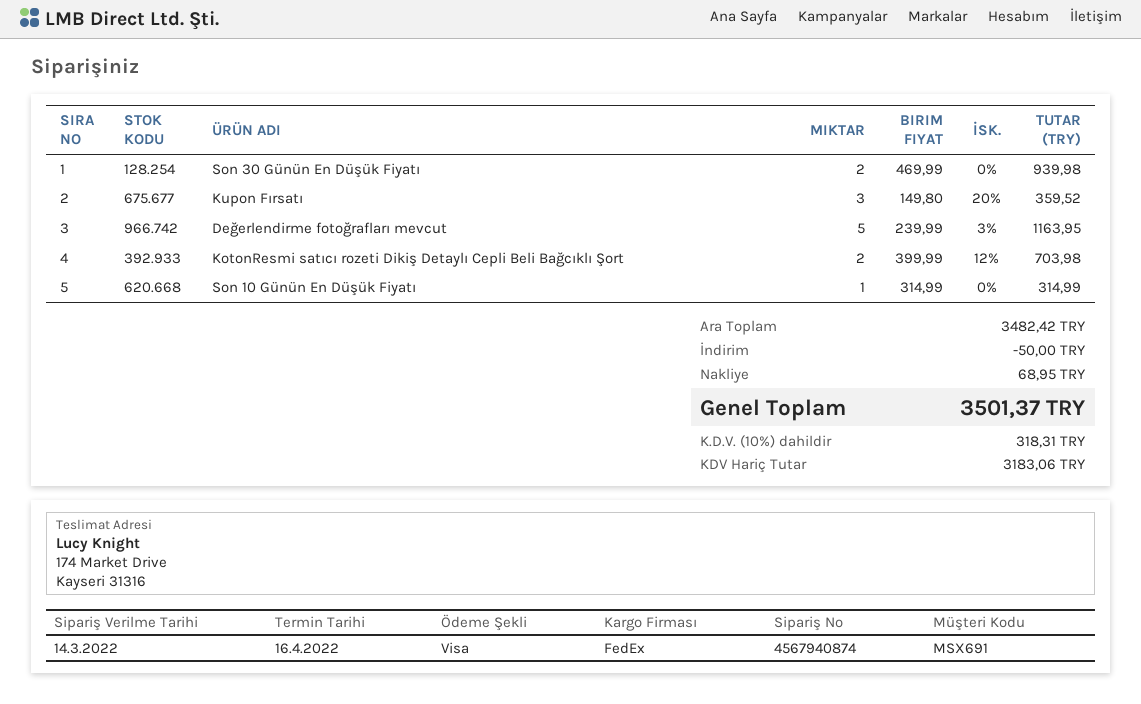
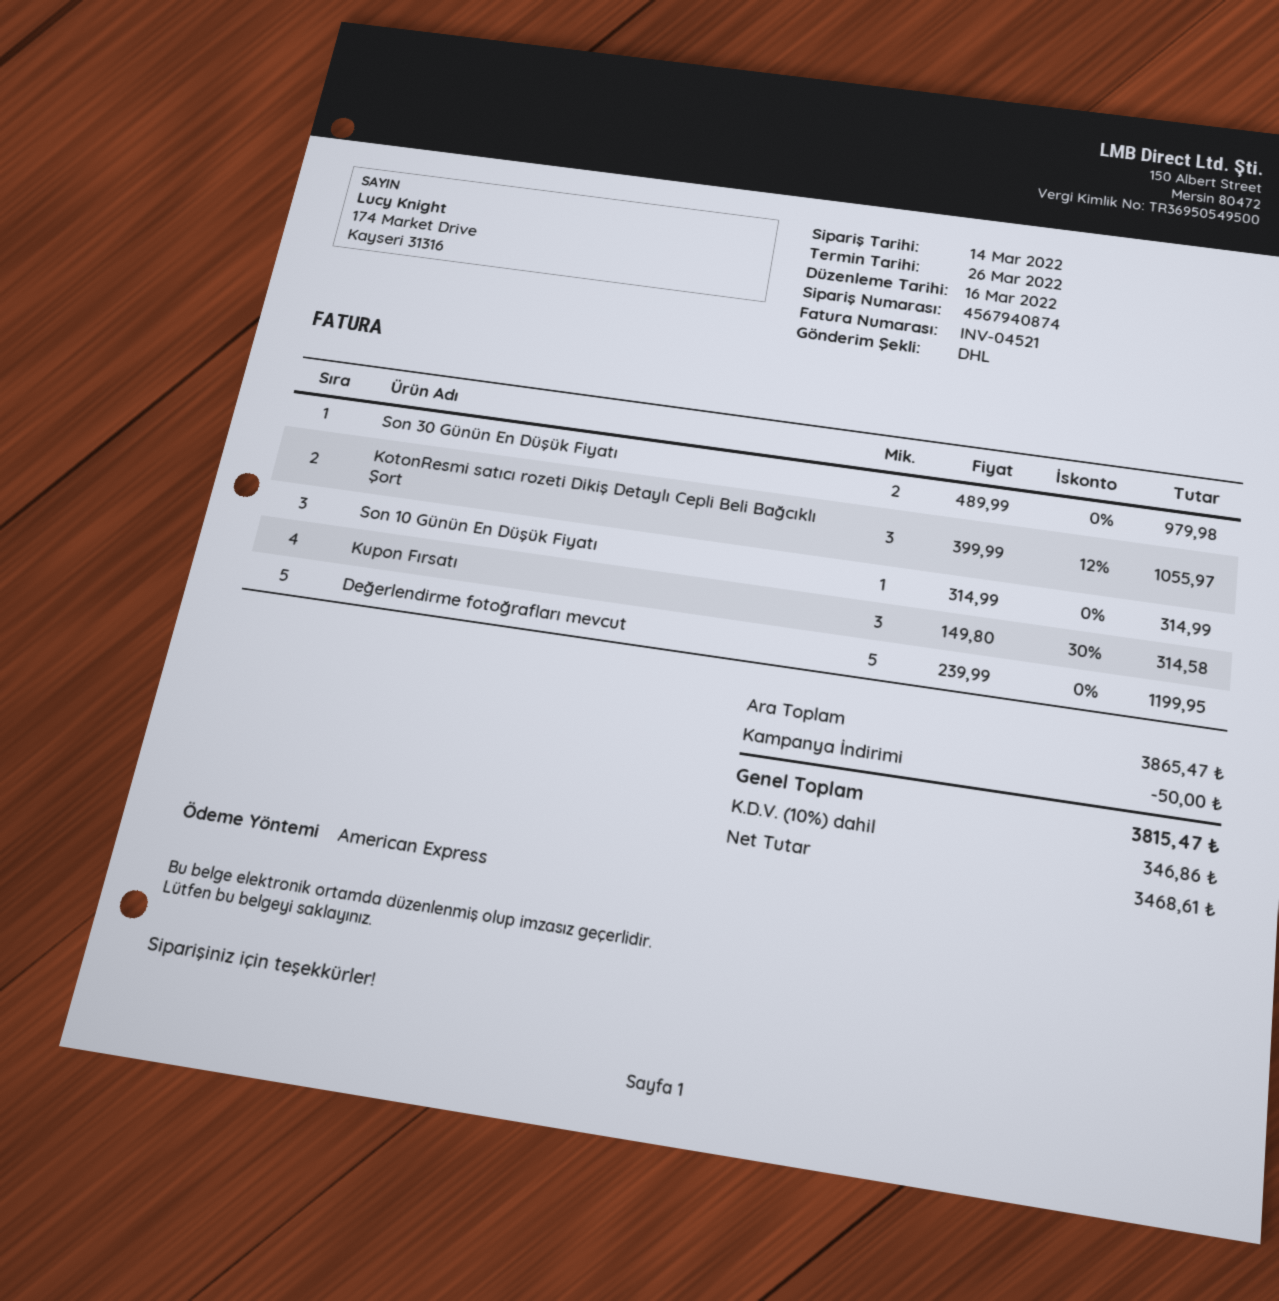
delivery date: 2022-04-16 -> 2022-03-26
payment method: Visa -> American Express
shipping method: FedEx -> DHL
Son 30 Günün En Düşük Fiyatı: 2 x 469.99 = 939.98 -> 2 x 489.99 = 979.98
Kupon Fırsatı: 3 x 149.80 - 20% = 359.52 -> 3 x 149.80 - 30% = 314.58
Değerlendirme fotoğrafları mevcut: 5 x 239.99 - 3% = 1163.95 -> 5 x 239.99 = 1199.95
KotonResmi satıcı rozeti Dikiş Detaylı Cepli Beli Bağcıklı Şort: 2 x 399.99 - 12% = 703.98 -> 3 x 399.99 - 12% = 1055.97
subtotal: 3482.42 -> 3865.47
shipping: 68.95 -> none
net: 3183.06 -> 3468.61
tax: 10% = 318.31 -> 10% = 346.86
total: 3501.37 -> 3815.47

